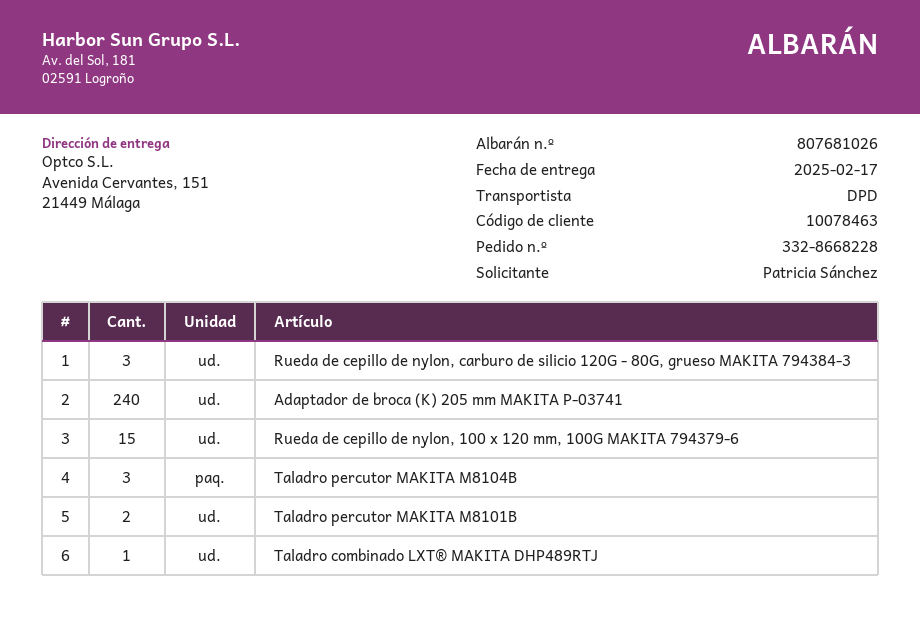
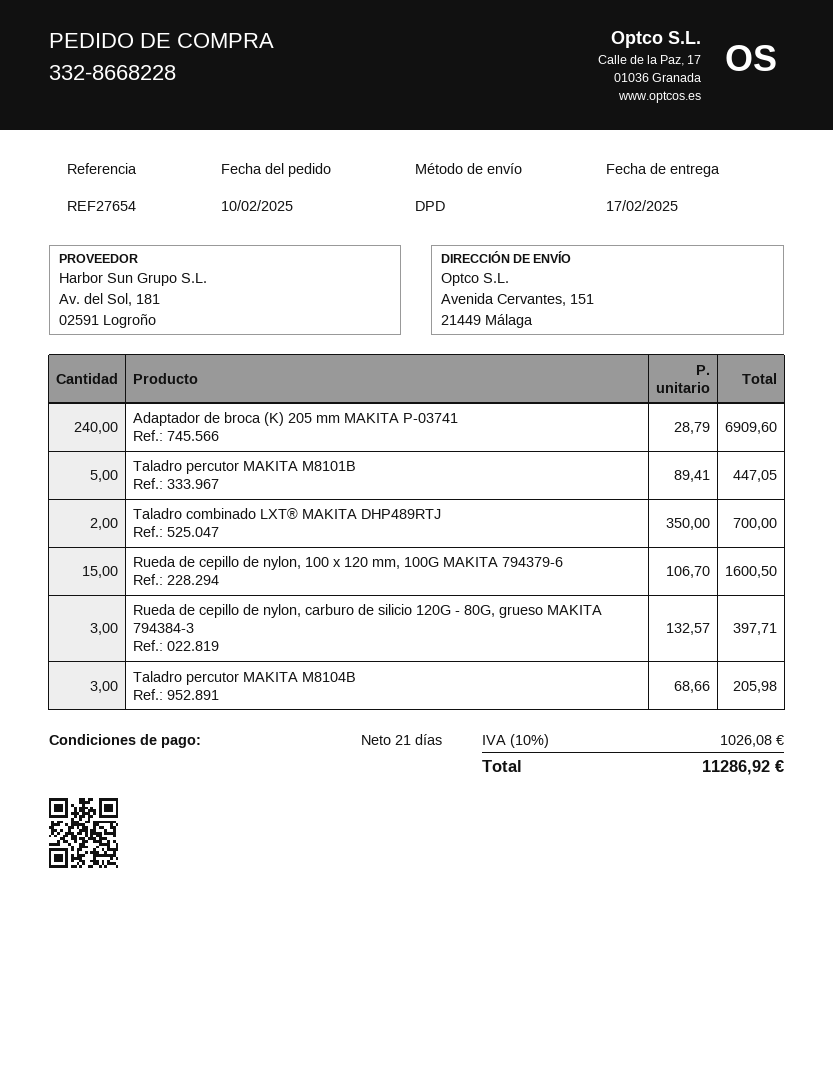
Taladro percutor MAKITA M8101B: 2 -> 5
Taladro combinado LXT® MAKITA DHP489RTJ: 1 -> 2

